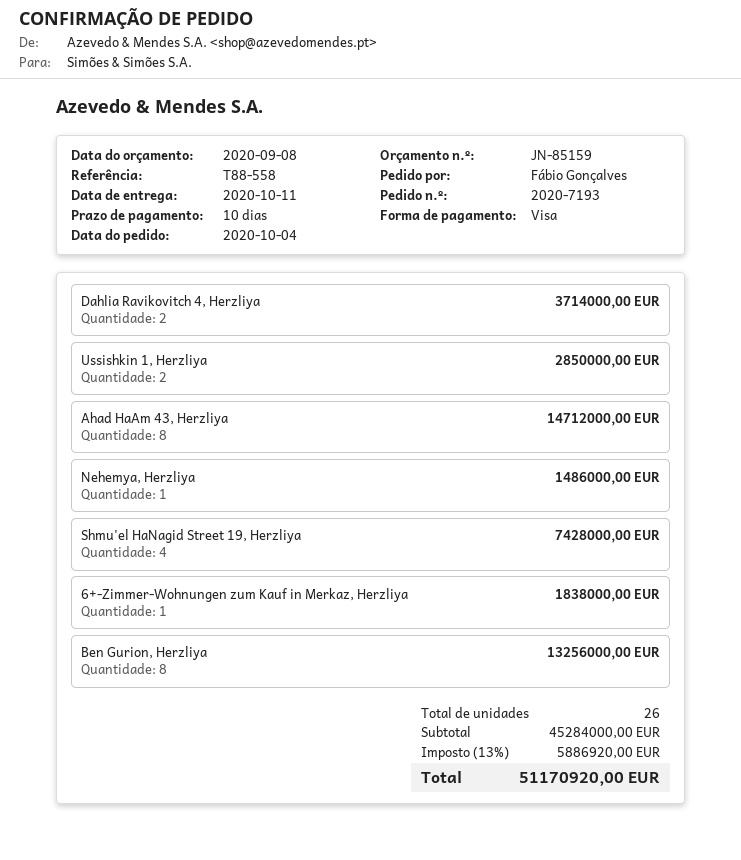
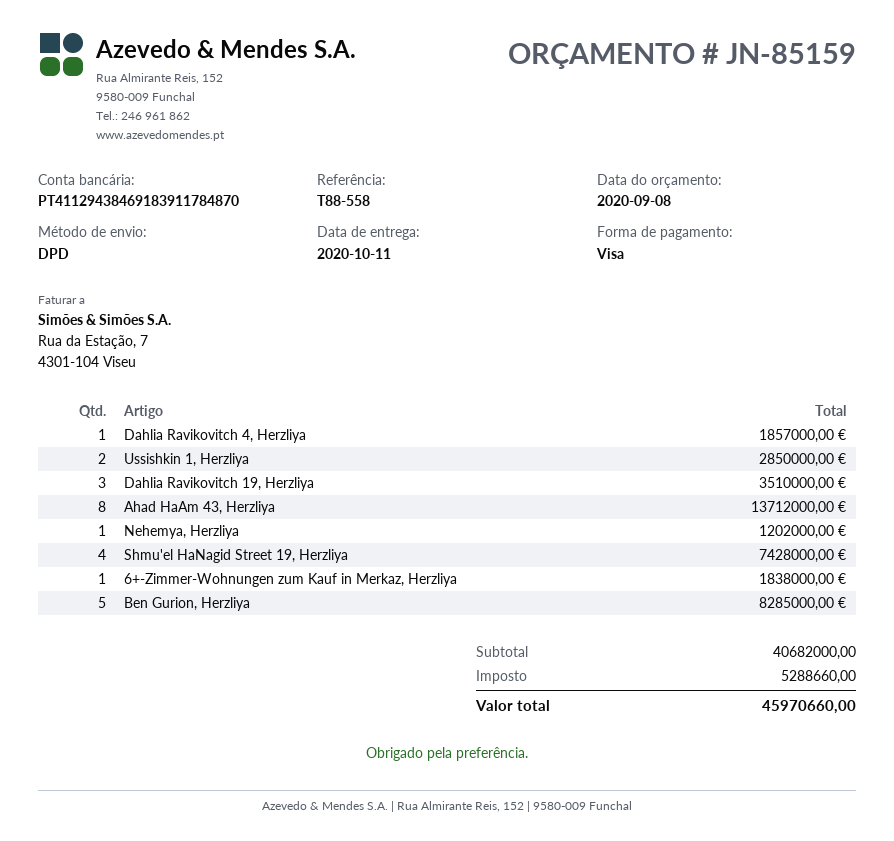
Dahlia Ravikovitch 4, Herzliya: 2 for 3714000.00 -> 1 for 1857000.00
Ahad HaAm 43, Herzliya: 8 for 14712000.00 -> 8 for 13712000.00
Nehemya, Herzliya: 1 for 1486000.00 -> 1 for 1202000.00
Ben Gurion, Herzliya: 8 for 13256000.00 -> 5 for 8285000.00
Dahlia Ravikovitch 19, Herzliya: none -> 3 for 3510000.00
subtotal: 45284000.00 -> 40682000.00
tax: 5886920.00 -> 5288660.00
total: 51170920.00 -> 45970660.00

